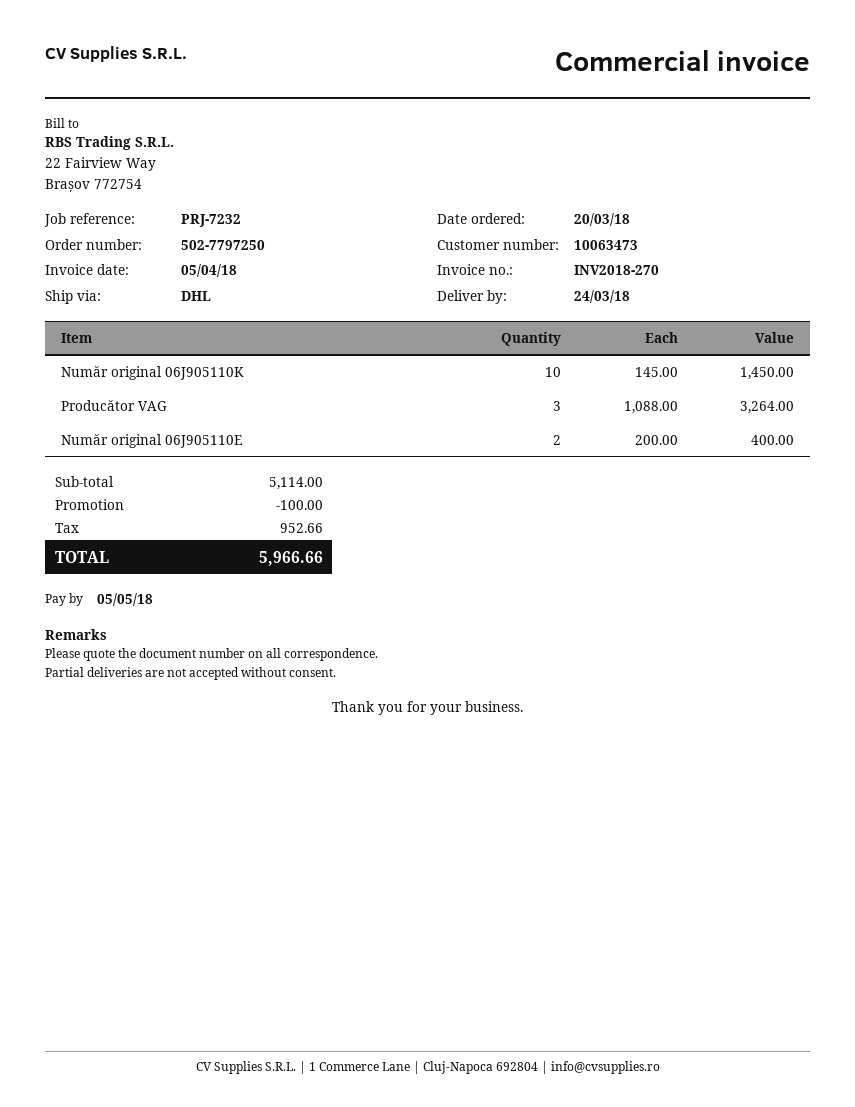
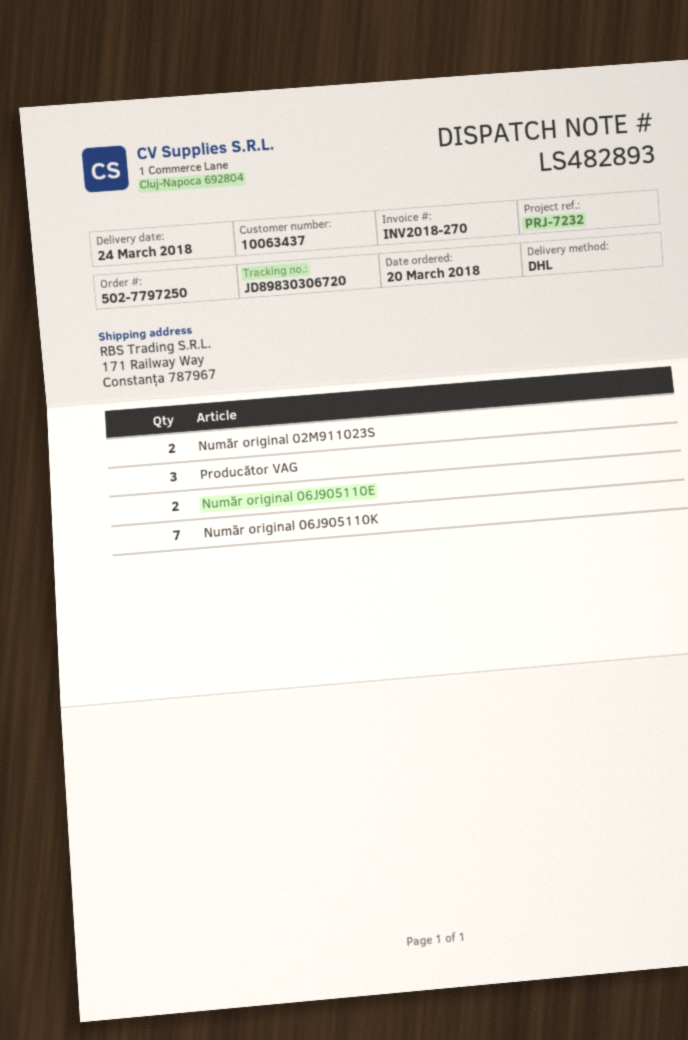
customer number: 10063473 -> 10063437
Număr original 06J905110K: 10 -> 7
Număr original 02M911023S: none -> 2

